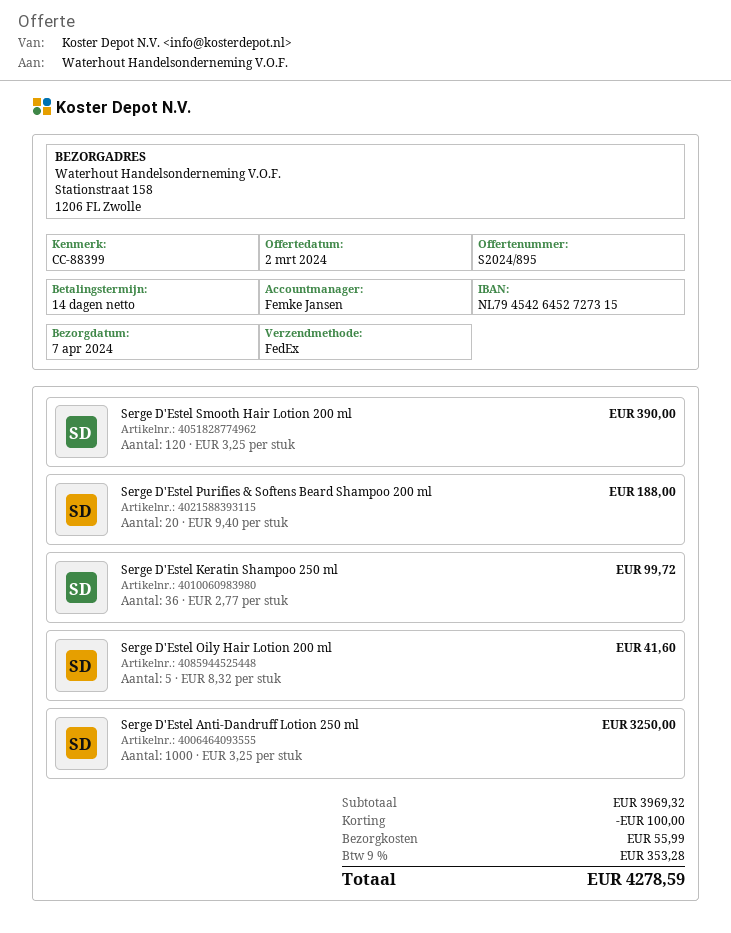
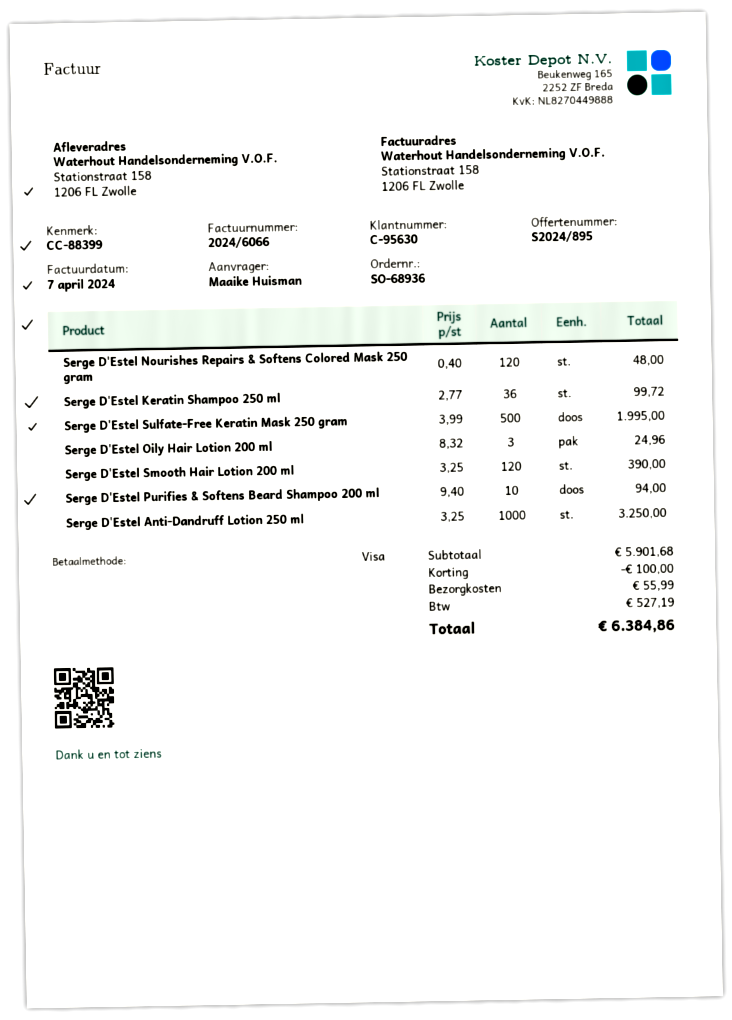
Serge D'Estel Purifies & Softens Beard Shampoo 200 ml: 20 x 9.40 = 188.00 -> 10 x 9.40 = 94.00
Serge D'Estel Oily Hair Lotion 200 ml: 5 x 8.32 = 41.60 -> 3 x 8.32 = 24.96
Serge D'Estel Nourishes Repairs & Softens Colored Mask 250 gram: none -> 120 x 0.40 = 48.00
Serge D'Estel Sulfate-Free Keratin Mask 250 gram: none -> 500 x 3.99 = 1995.00
subtotal: 3969.32 -> 5901.68
tax: 353.28 -> 527.19
total: 4278.59 -> 6384.86

